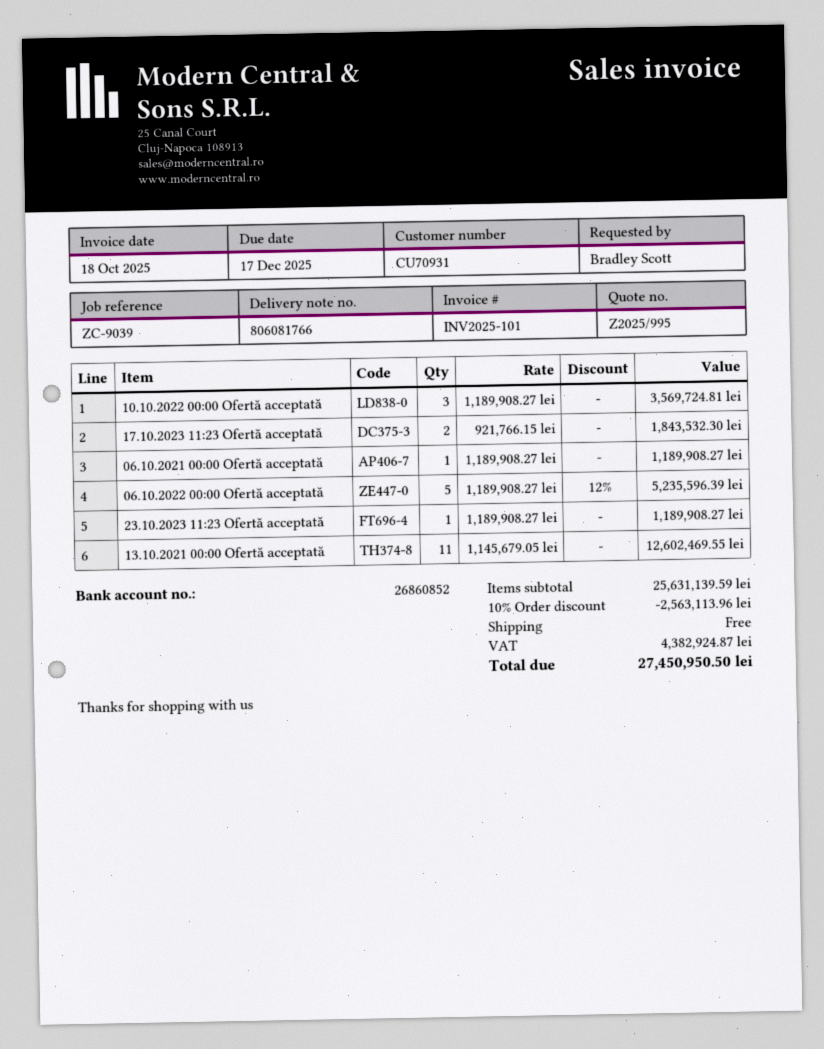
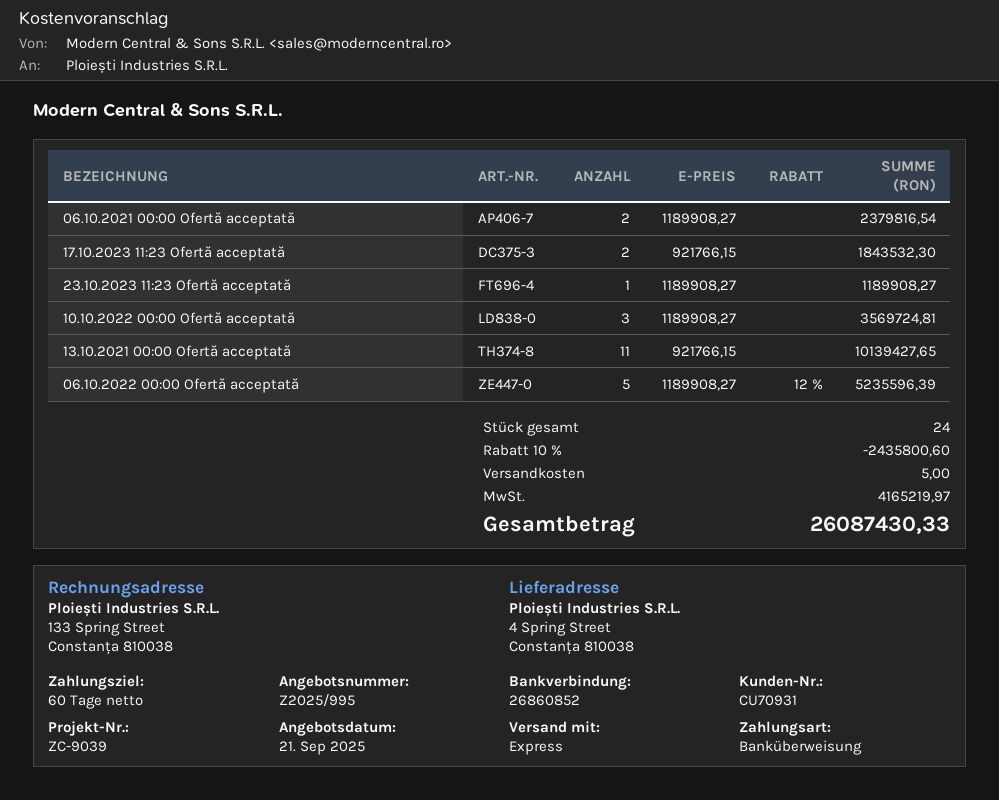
06.10.2021 00:00 Ofertă acceptată: 1 x 1189908.27 = 1189908.27 -> 2 x 1189908.27 = 2379816.54
13.10.2021 00:00 Ofertă acceptată: 11 x 1145679.05 = 12602469.55 -> 11 x 921766.15 = 10139427.65
discount: 10% = 2563113.96 -> 10% = 2435800.60
shipping: 0.00 -> 5.00
tax: 4382924.87 -> 4165219.97
total: 27450950.50 -> 26087430.33

